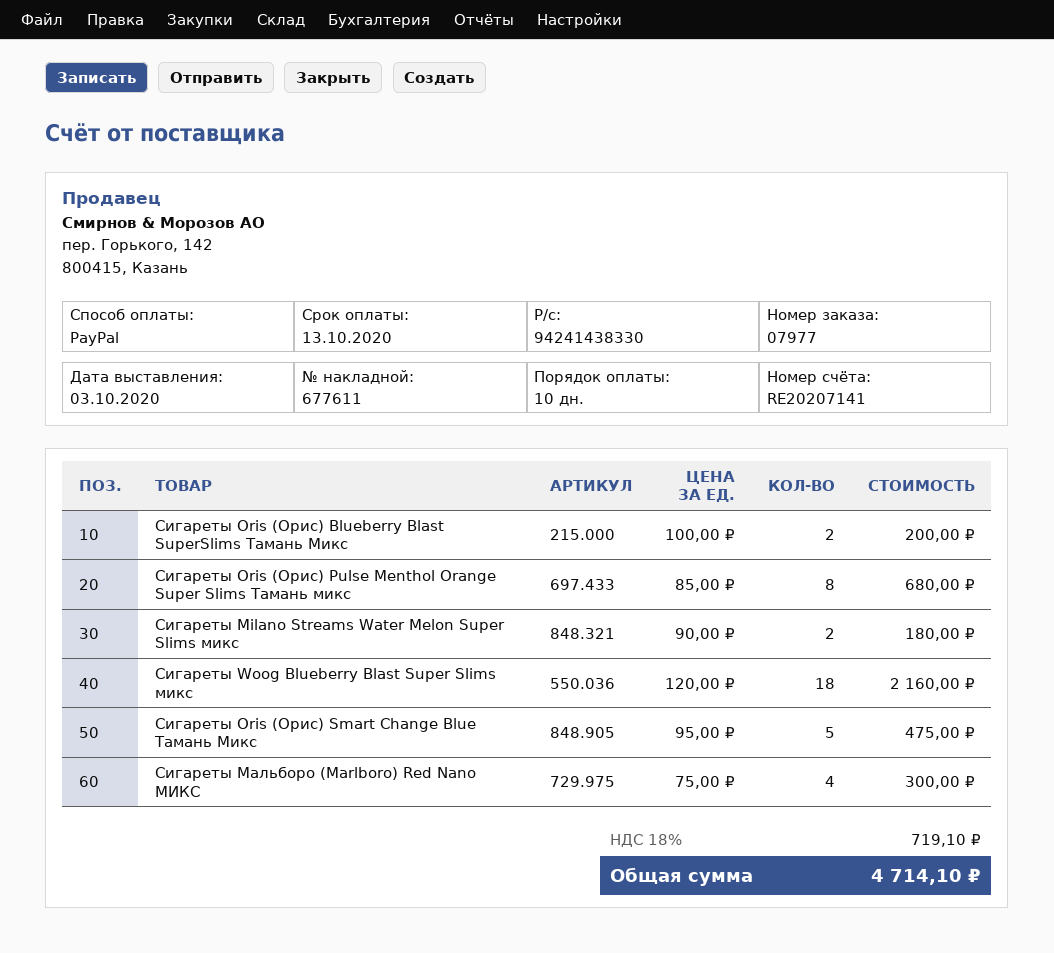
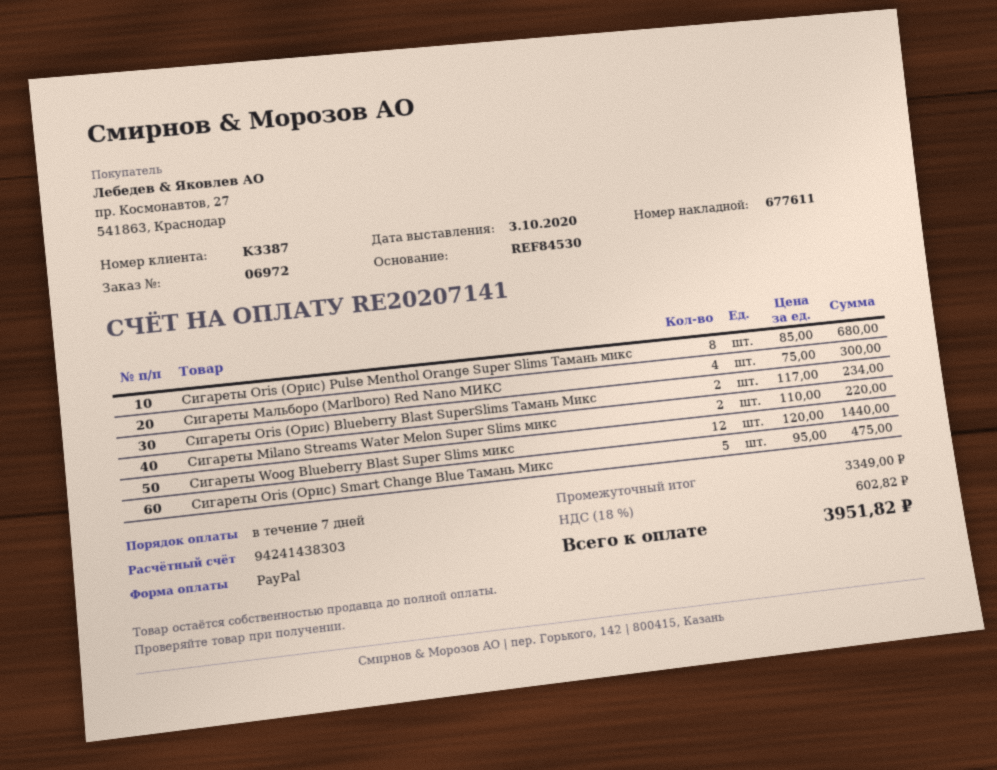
order number: 07977 -> 06972
payment terms: 10 days -> 7 days
bank account: 94241438330 -> 94241438303
Сигареты Oris (Орис) Blueberry Blast SuperSlims Тамань Микс: 2 x 100.00 = 200.00 -> 2 x 117.00 = 234.00
Сигареты Milano Streams Water Melon Super Slims микс: 2 x 90.00 = 180.00 -> 2 x 110.00 = 220.00
Сигареты Woog Blueberry Blast Super Slims микс: 18 x 120.00 = 2160.00 -> 12 x 120.00 = 1440.00
tax: 18% = 719.10 -> 18% = 602.82
total: 4714.10 -> 3951.82

